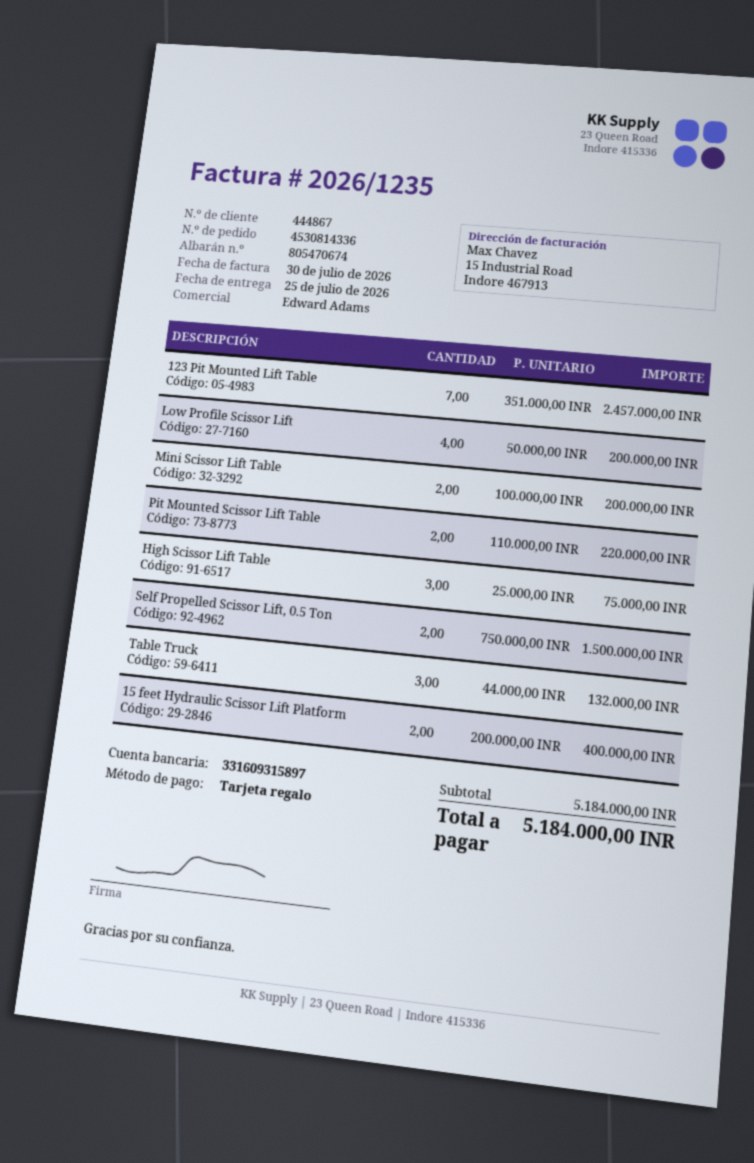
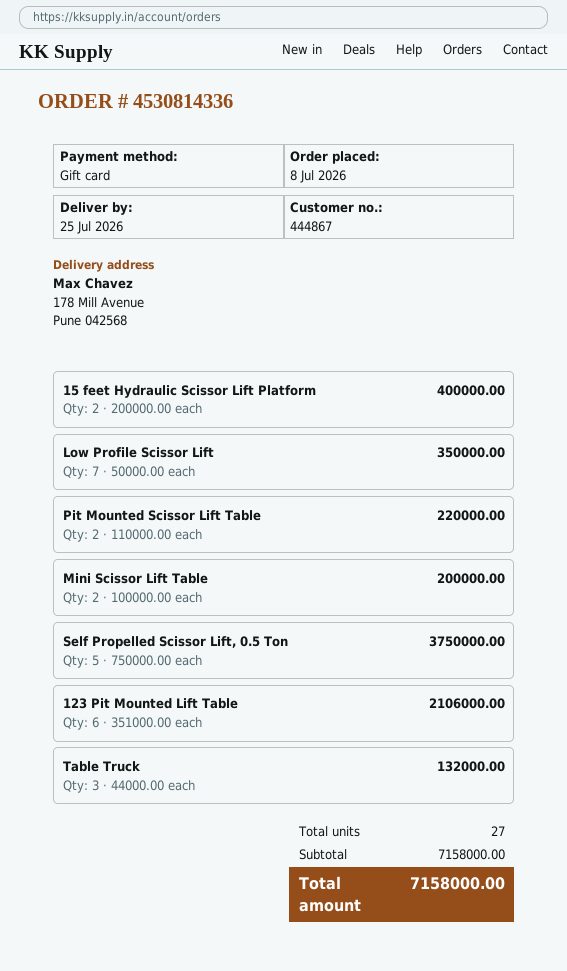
123 Pit Mounted Lift Table: 7 x 351000.00 = 2457000.00 -> 6 x 351000.00 = 2106000.00
Low Profile Scissor Lift: 4 x 50000.00 = 200000.00 -> 7 x 50000.00 = 350000.00
High Scissor Lift Table: 3 x 25000.00 = 75000.00 -> none
Self Propelled Scissor Lift, 0.5 Ton: 2 x 750000.00 = 1500000.00 -> 5 x 750000.00 = 3750000.00
subtotal: 5184000.00 -> 7158000.00
total: 5184000.00 -> 7158000.00

